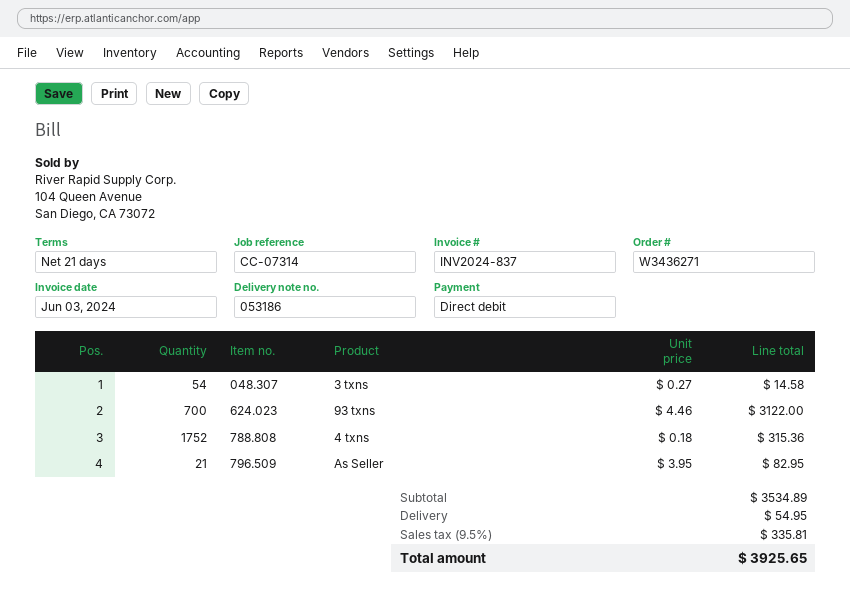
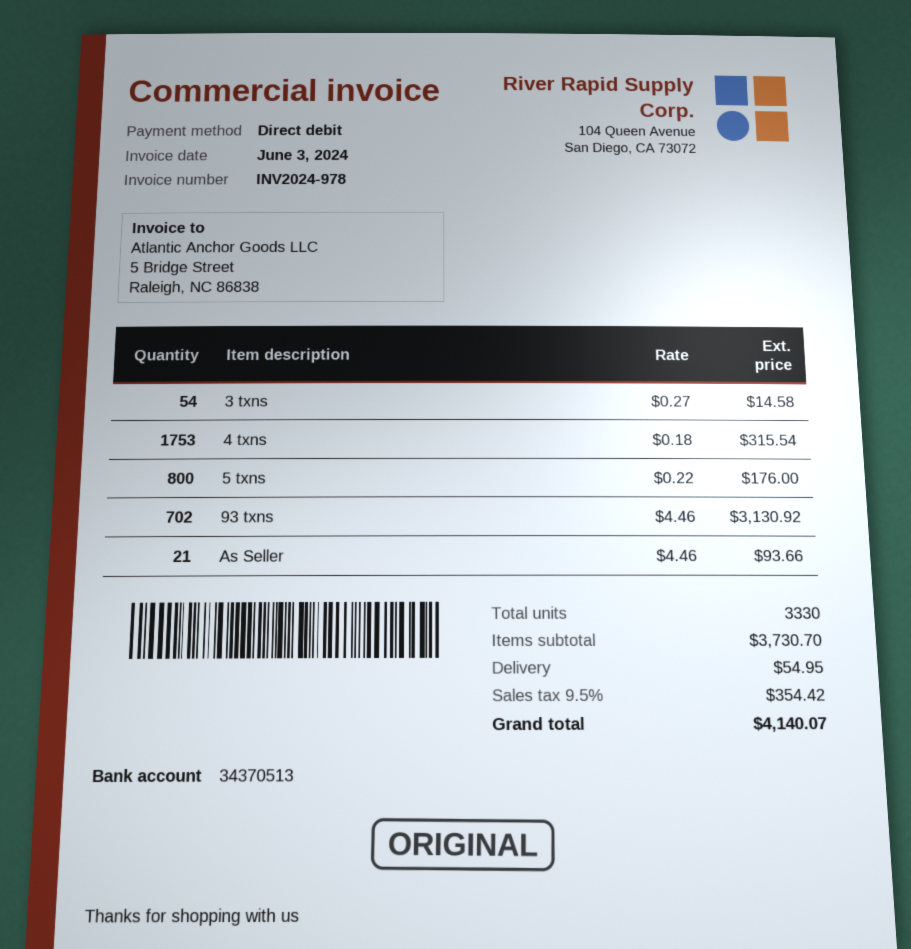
invoice number: INV2024-837 -> INV2024-978
93 txns: 700 x 4.46 = 3122.00 -> 702 x 4.46 = 3130.92
4 txns: 1752 x 0.18 = 315.36 -> 1753 x 0.18 = 315.54
As Seller: 21 x 3.95 = 82.95 -> 21 x 4.46 = 93.66
5 txns: none -> 800 x 0.22 = 176.00
subtotal: 3534.89 -> 3730.70
tax: 9.5% = 335.81 -> 9.5% = 354.42
total: 3925.65 -> 4140.07

